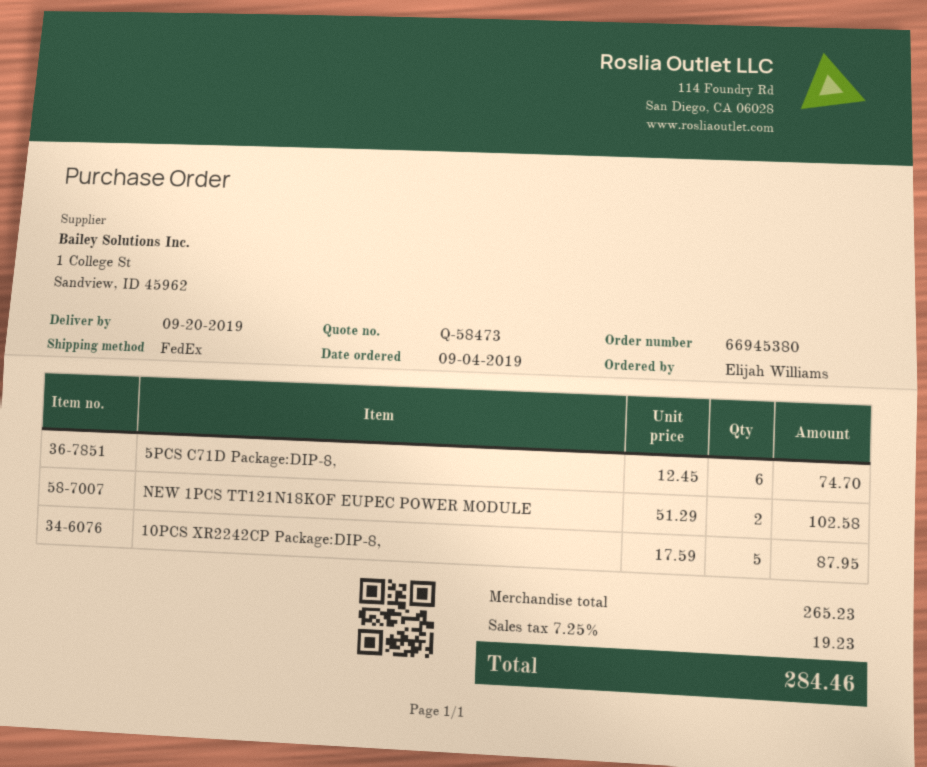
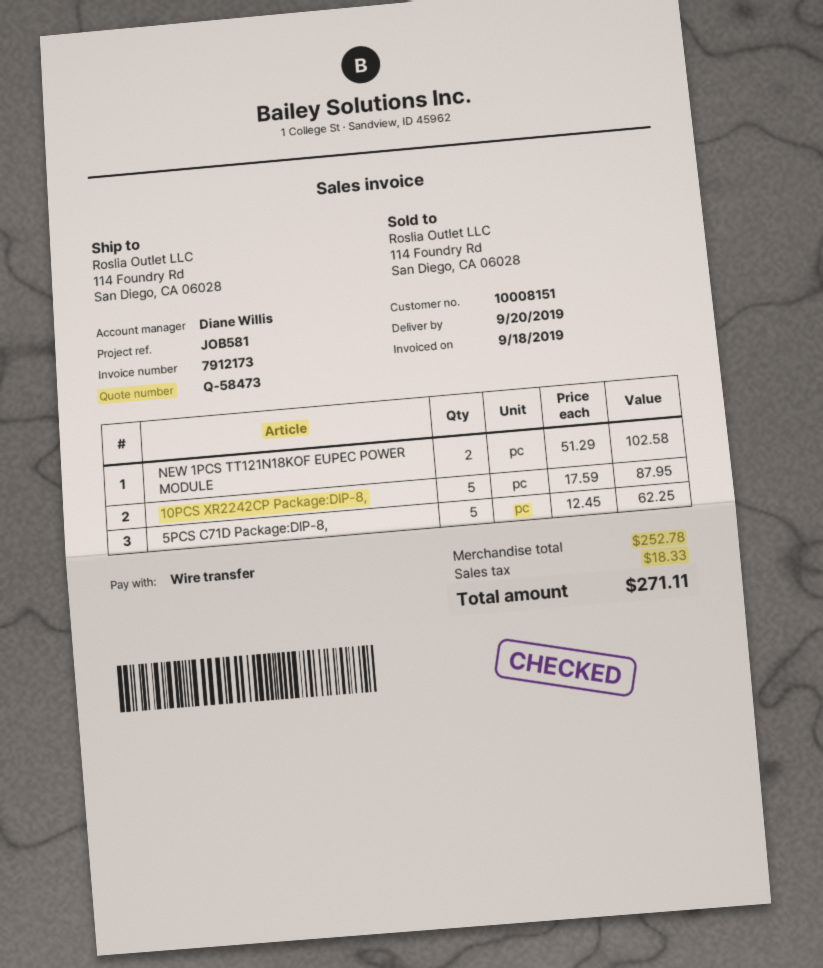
5PCS C71D Package:DIP-8,: 6 x 12.45 = 74.70 -> 5 x 12.45 = 62.25
subtotal: 265.23 -> 252.78
tax: 19.23 -> 18.33
total: 284.46 -> 271.11

